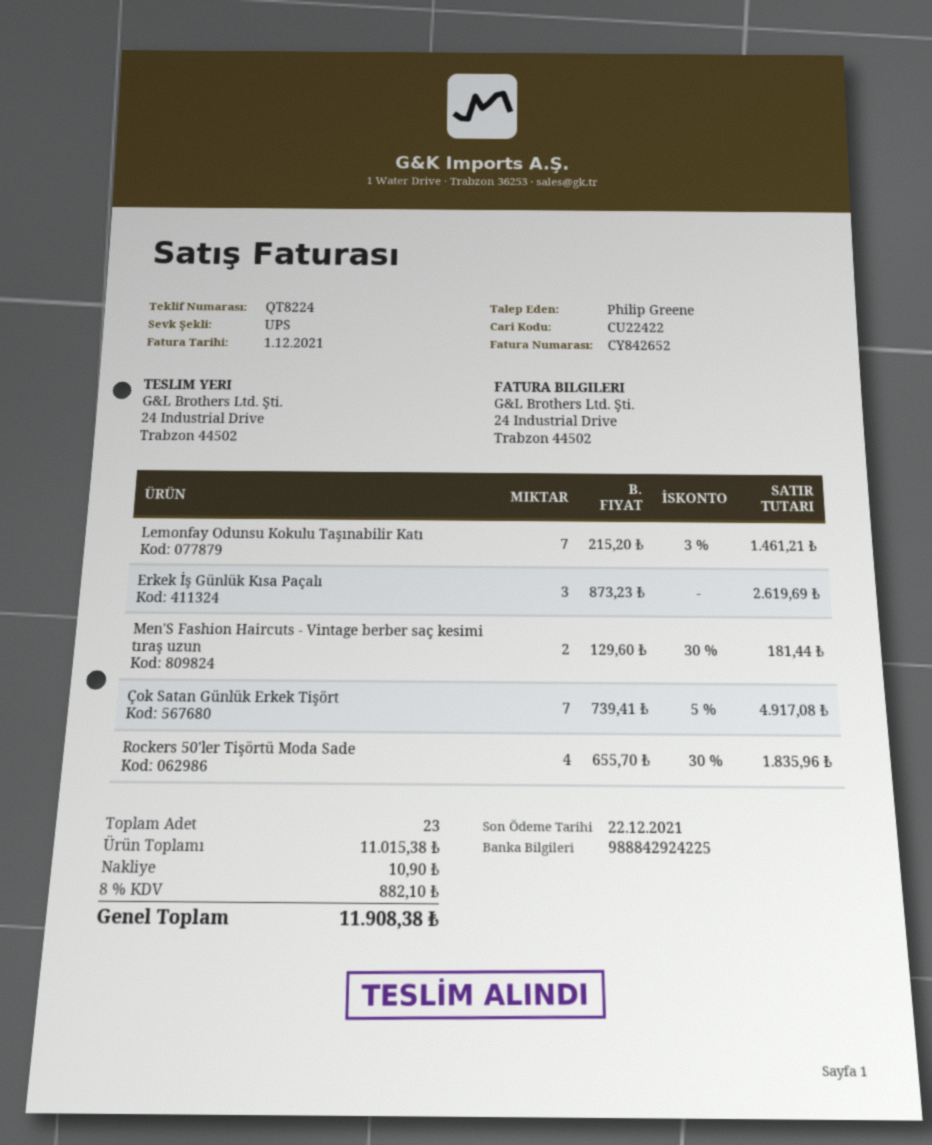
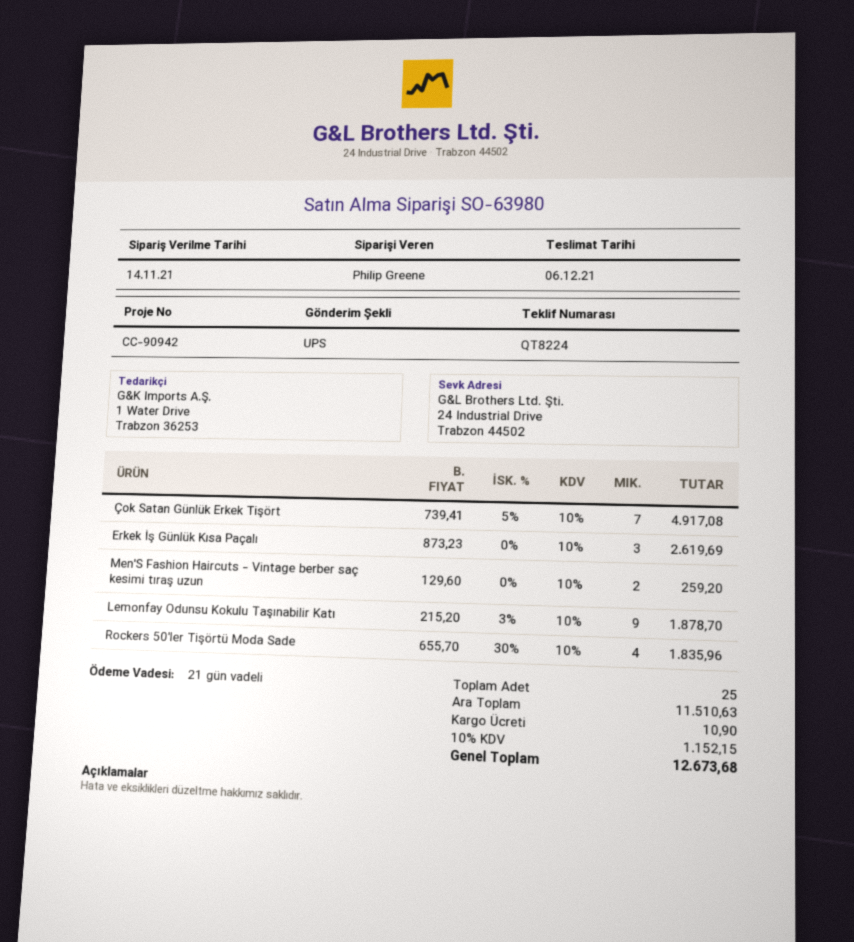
Lemonfay Odunsu Kokulu Taşınabilir Katı: 7 x 215.20 - 3% = 1461.21 -> 9 x 215.20 - 3% = 1878.70
Men'S Fashion Haircuts - Vintage berber saç kesimi tıraş uzun: 2 x 129.60 - 30% = 181.44 -> 2 x 129.60 = 259.20
total quantity: 23 -> 25
subtotal: 11015.38 -> 11510.63
tax: 8% = 882.10 -> 10% = 1152.15
total: 11908.38 -> 12673.68

